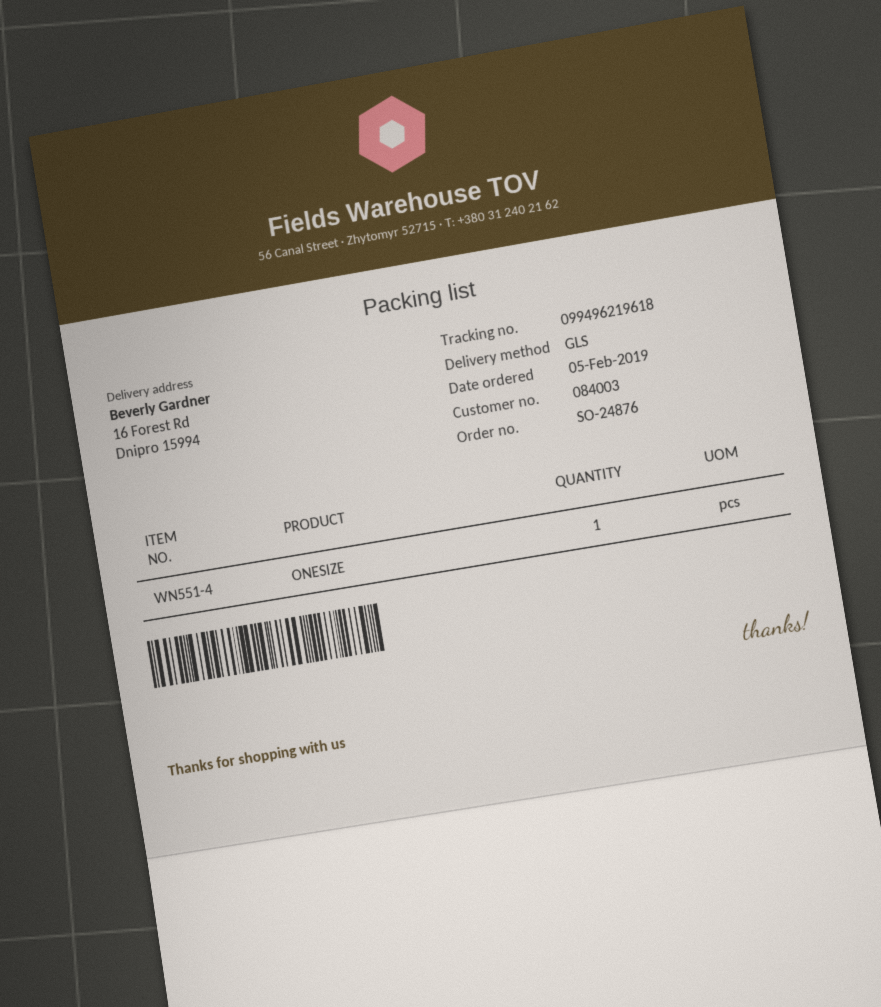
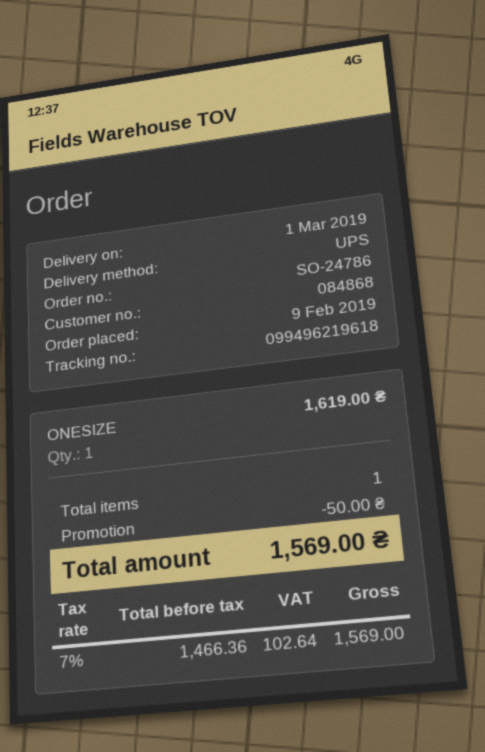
order number: SO-24876 -> SO-24786
order date: 2019-02-05 -> 2019-02-09
customer number: 084003 -> 084868
shipping method: GLS -> UPS

